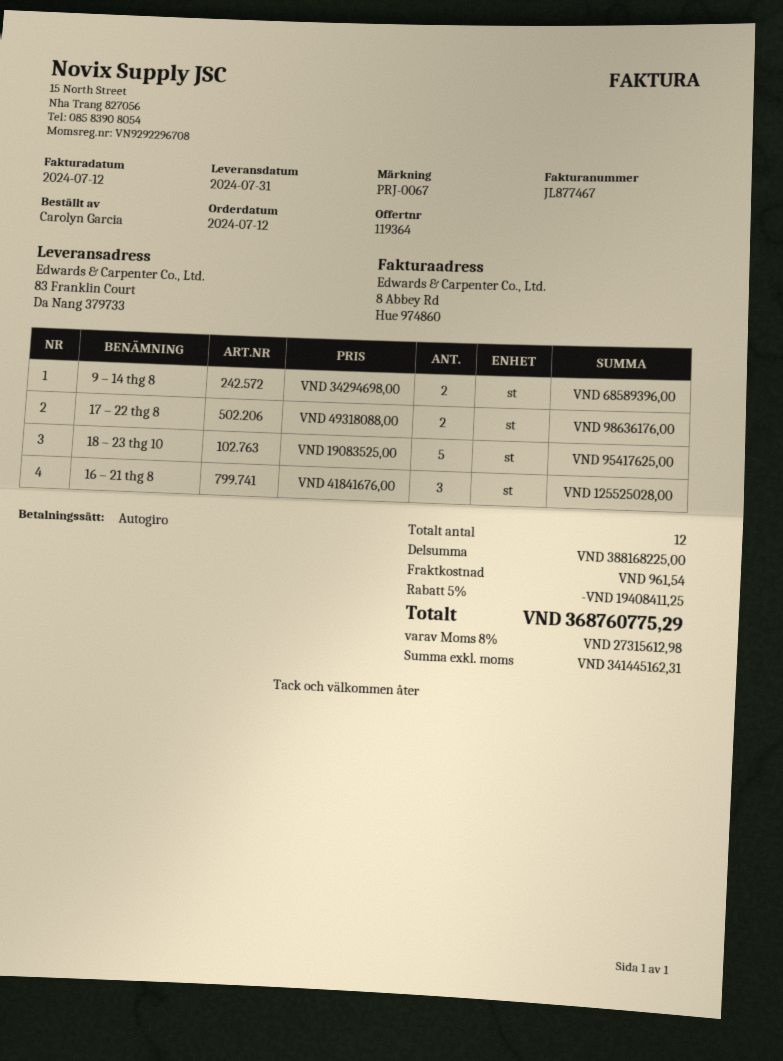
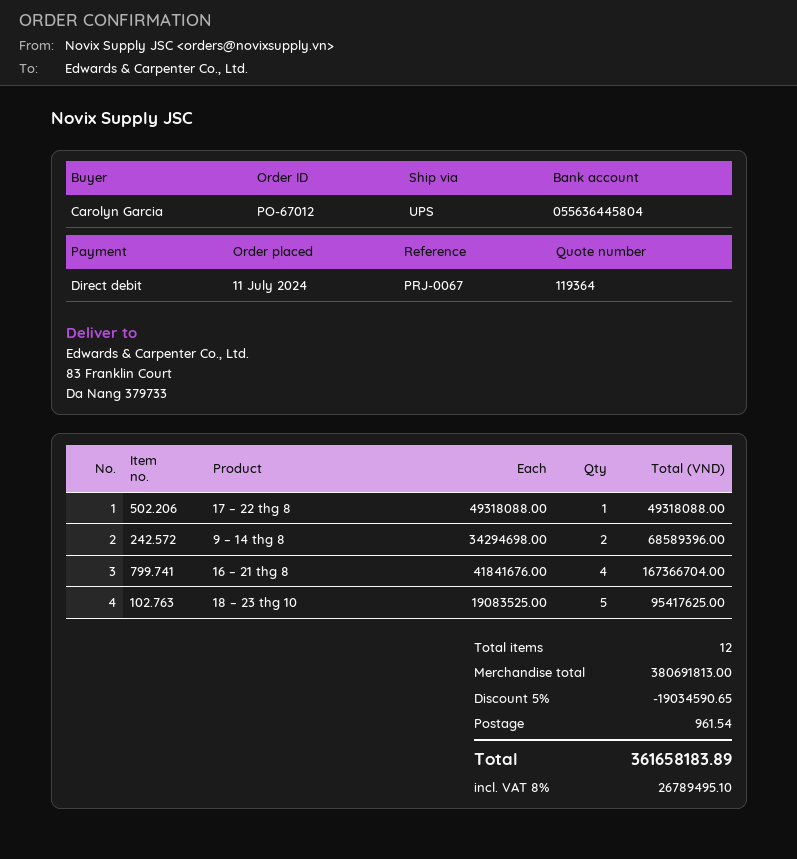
order date: 2024-07-12 -> 2024-07-11
17 – 22 thg 8: 2 x 49318088.00 = 98636176.00 -> 1 x 49318088.00 = 49318088.00
16 – 21 thg 8: 3 x 41841676.00 = 125525028.00 -> 4 x 41841676.00 = 167366704.00
subtotal: 388168225.00 -> 380691813.00
discount: 5% = 19408411.25 -> 5% = 19034590.65
tax: 8% = 27315612.98 -> 8% = 26789495.10
total: 368760775.29 -> 361658183.89

